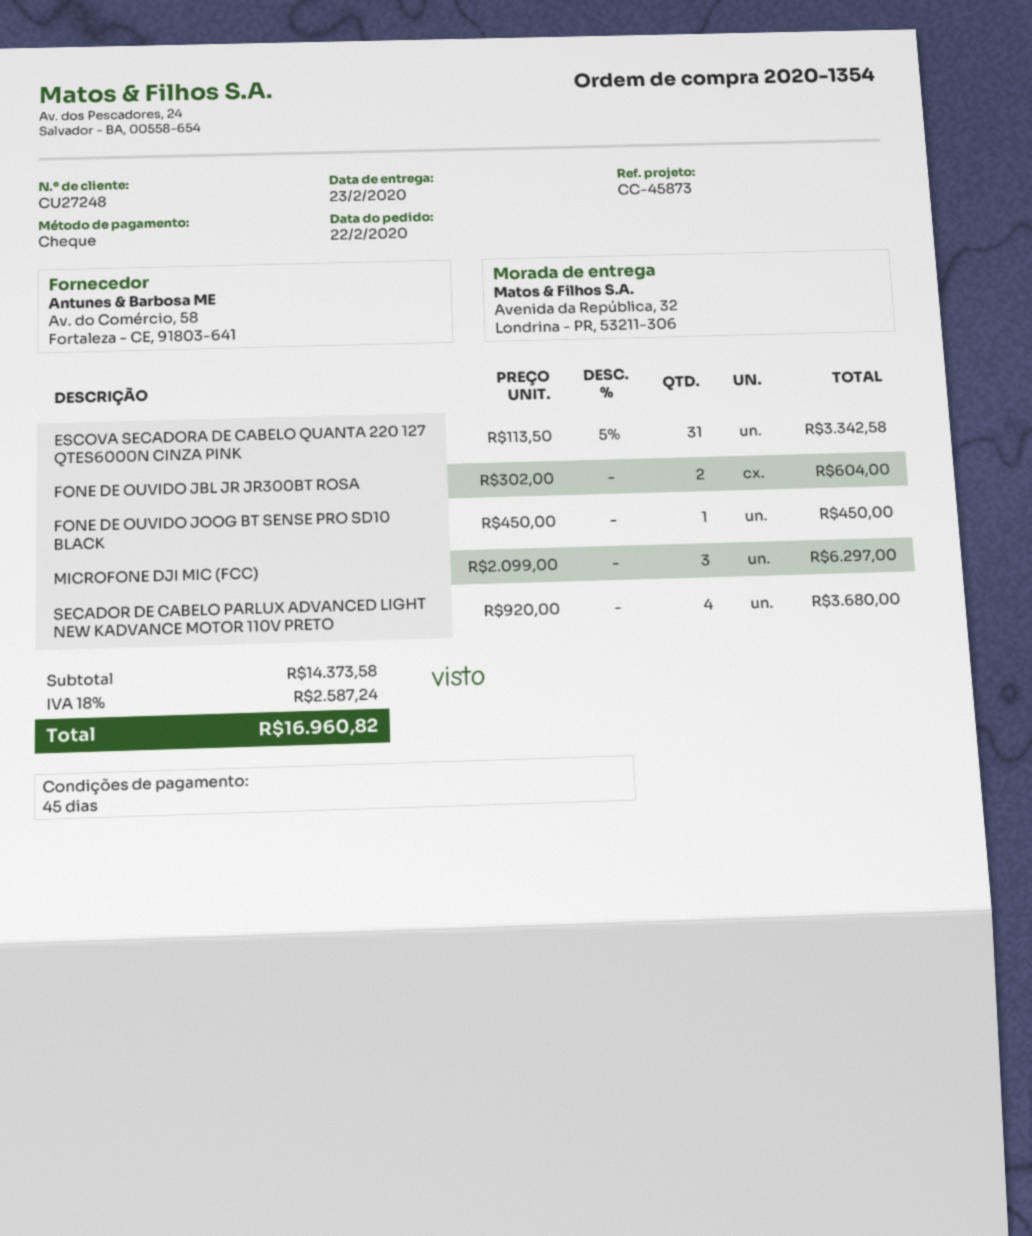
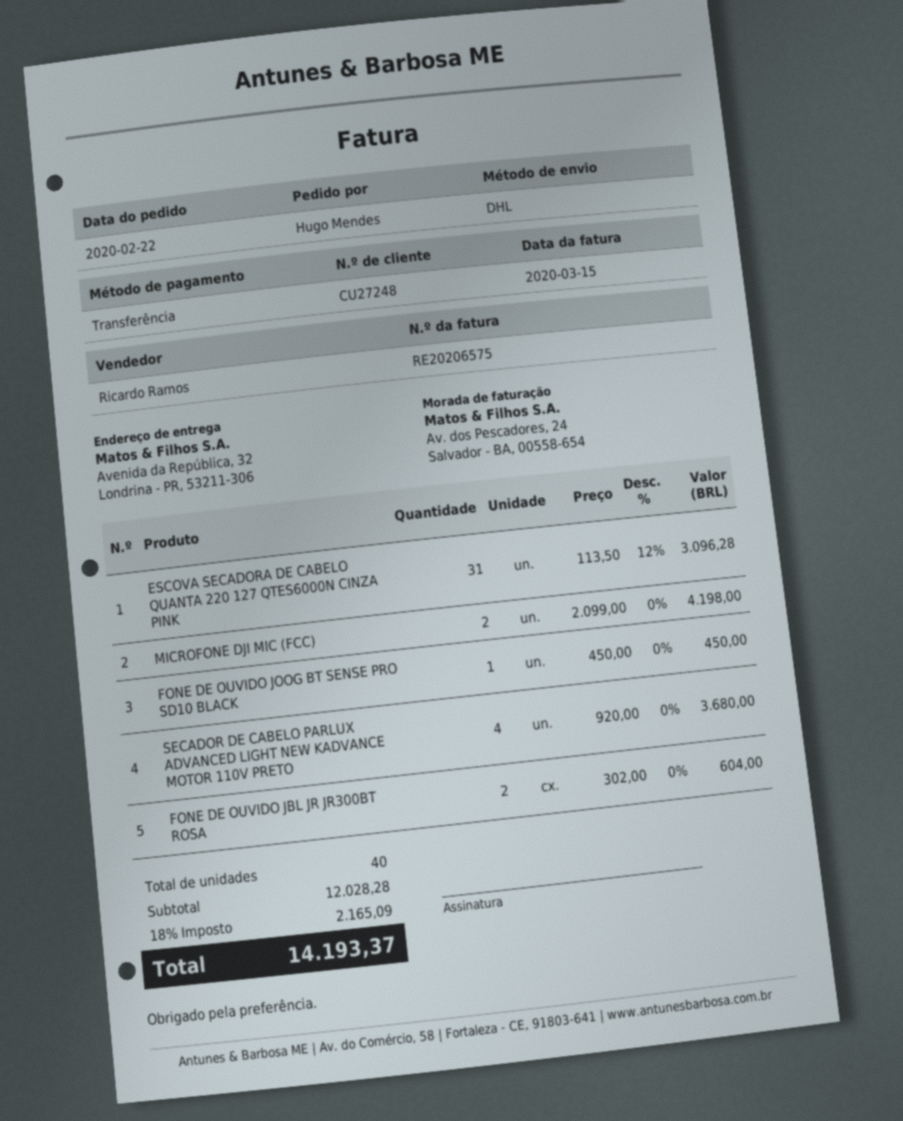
payment method: cheque -> bank transfer
ESCOVA SECADORA DE CABELO QUANTA 220 127 QTES6000N CINZA PINK: 31 x 113.50 - 5% = 3342.58 -> 31 x 113.50 - 12% = 3096.28
MICROFONE DJI MIC (FCC): 3 x 2099.00 = 6297.00 -> 2 x 2099.00 = 4198.00
subtotal: 14373.58 -> 12028.28
tax: 18% = 2587.24 -> 18% = 2165.09
total: 16960.82 -> 14193.37

